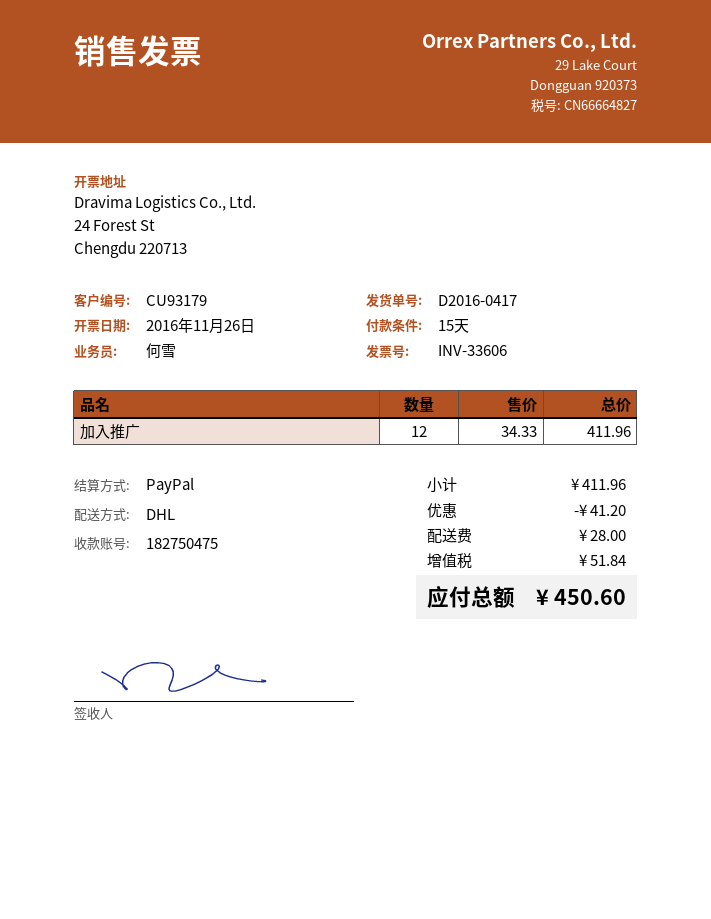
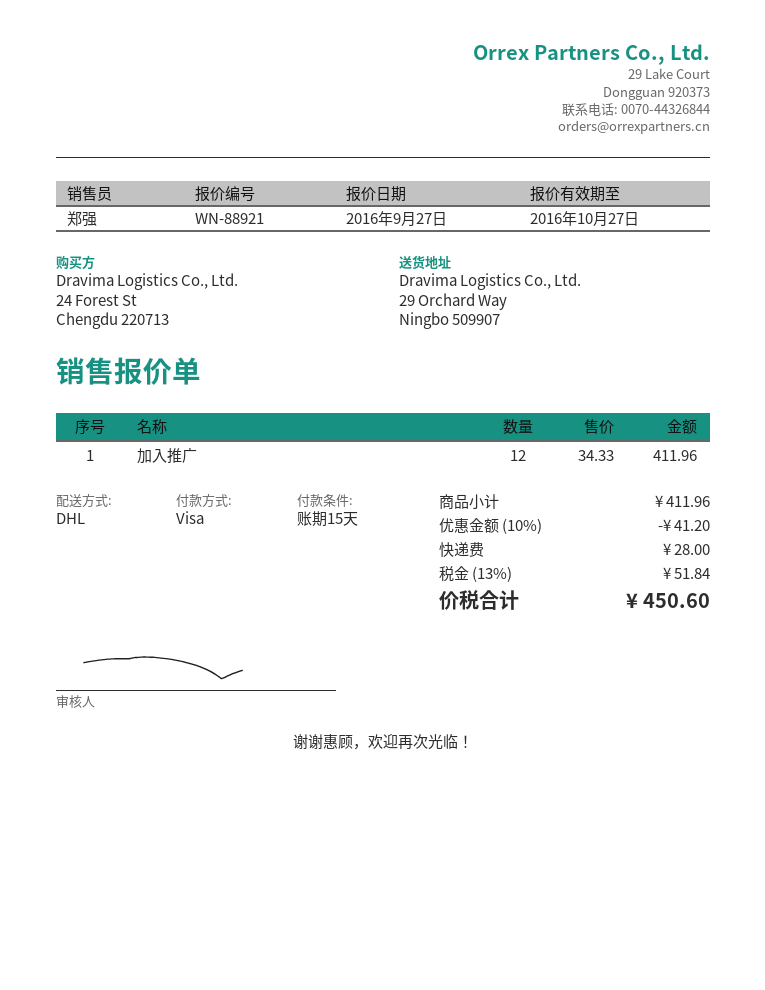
sales rep: 何雪 -> 郑强
payment method: PayPal -> Visa

